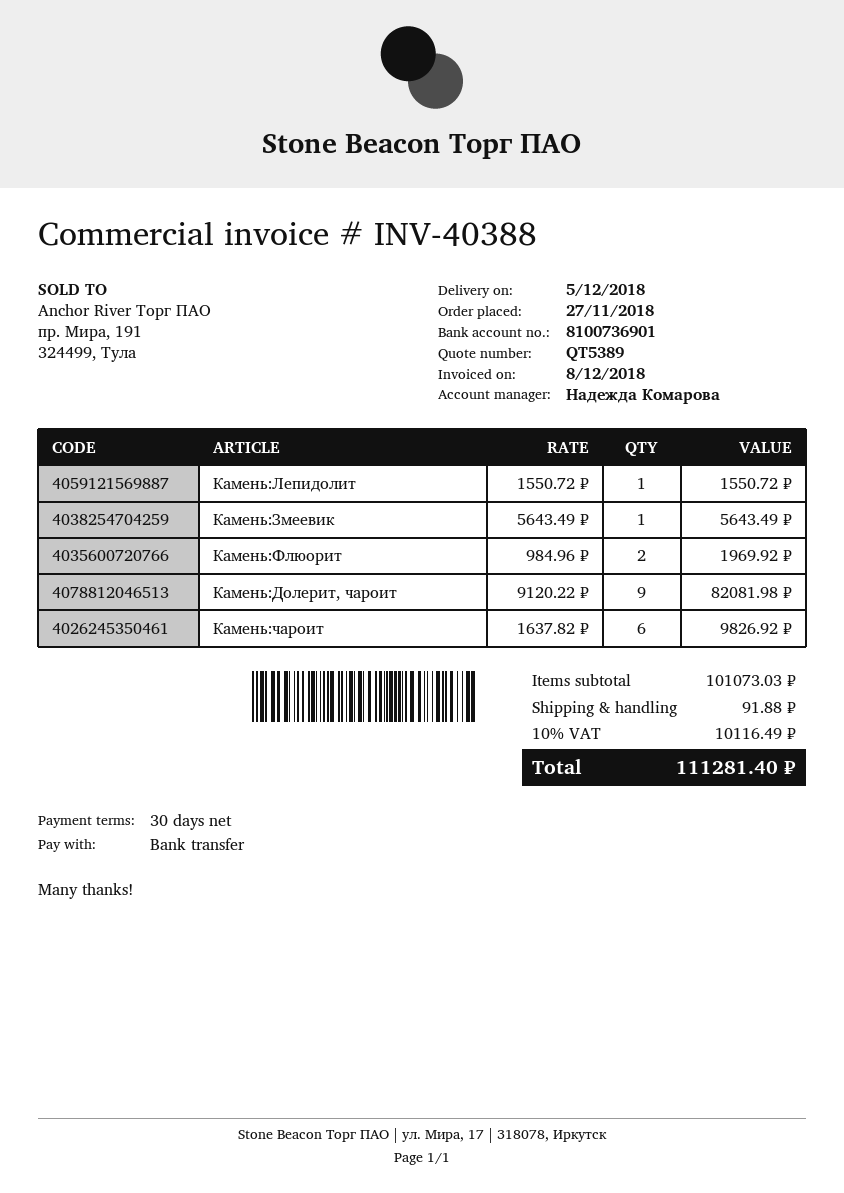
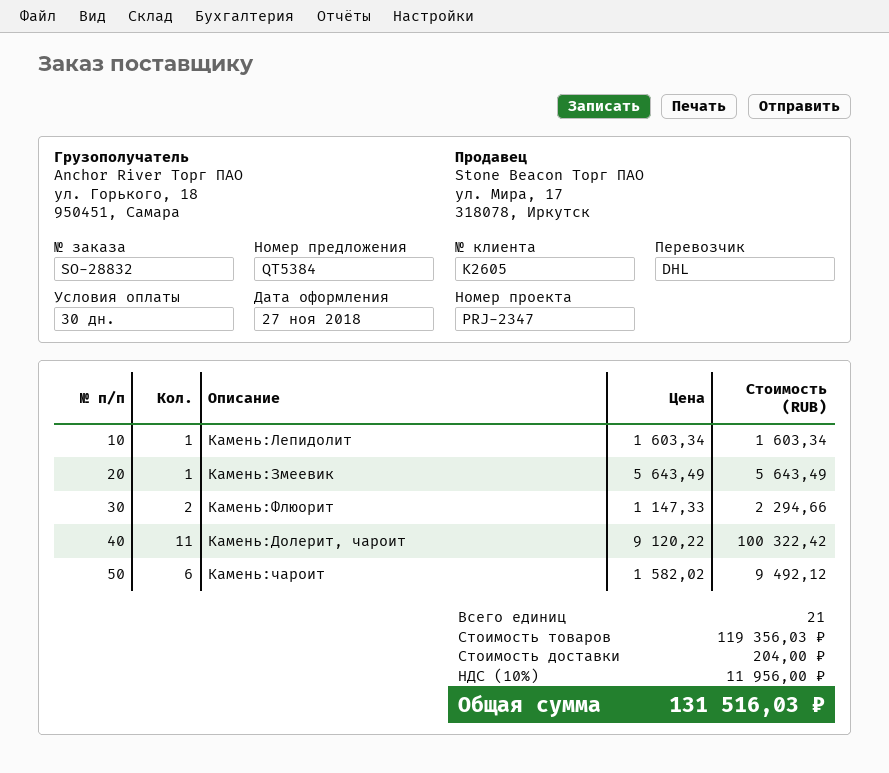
quote number: QT5389 -> QT5384
Камень:Лепидолит: 1 x 1550.72 = 1550.72 -> 1 x 1603.34 = 1603.34
Камень:Флюорит: 2 x 984.96 = 1969.92 -> 2 x 1147.33 = 2294.66
Камень:Долерит, чароит: 9 x 9120.22 = 82081.98 -> 11 x 9120.22 = 100322.42
Камень:чароит: 6 x 1637.82 = 9826.92 -> 6 x 1582.02 = 9492.12
subtotal: 101073.03 -> 119356.03
shipping: 91.88 -> 204.00
tax: 10% = 10116.49 -> 10% = 11956.00
total: 111281.40 -> 131516.03

